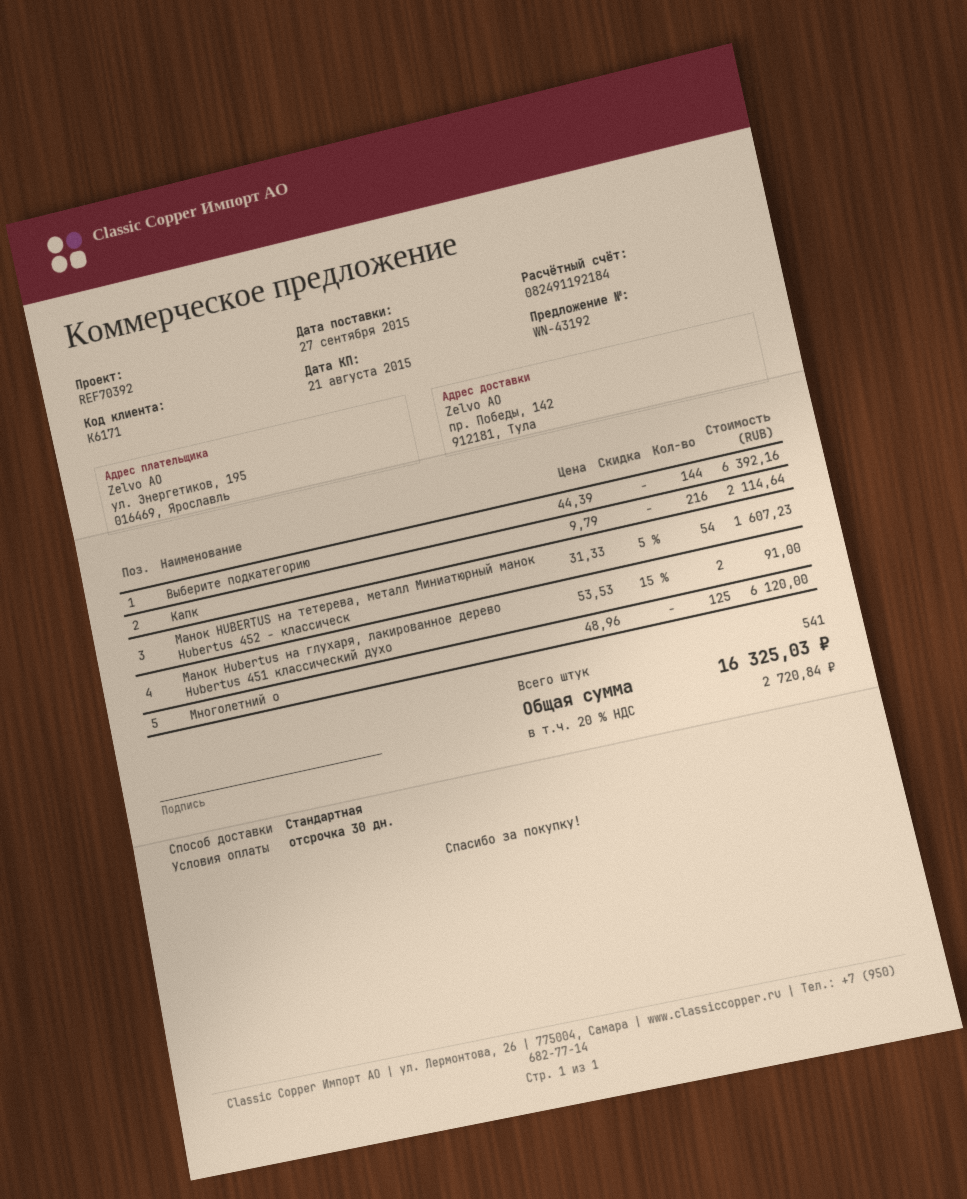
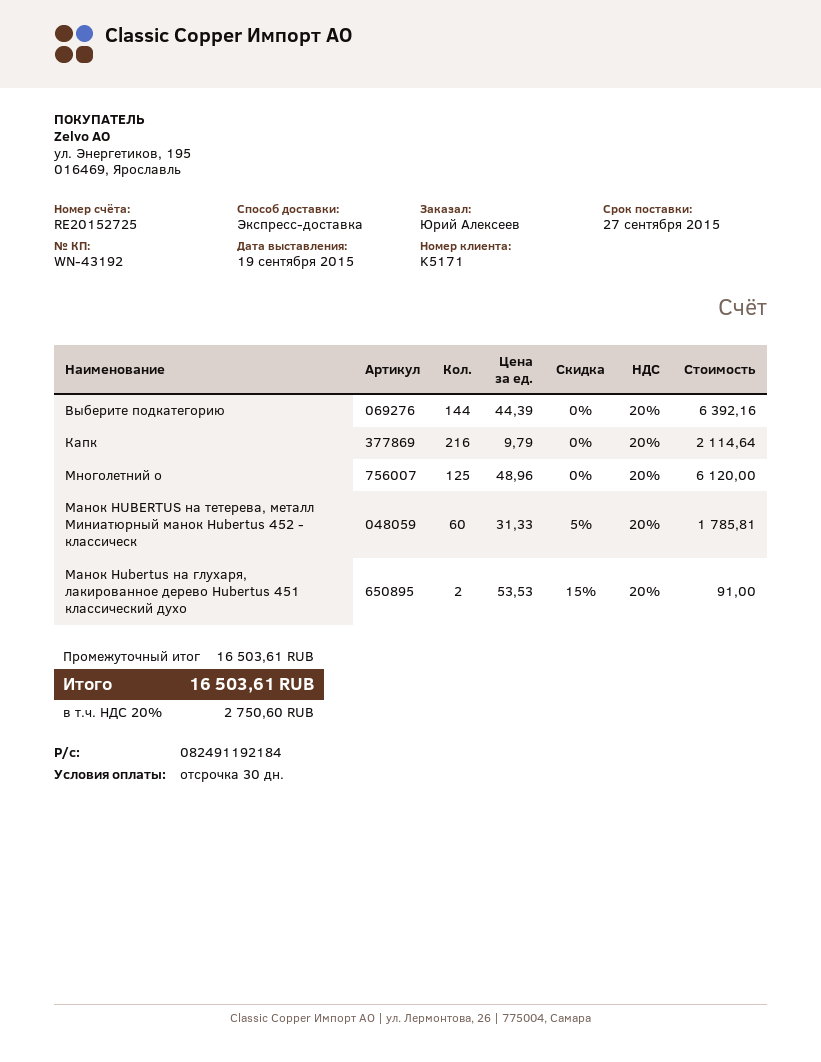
customer number: K6171 -> K5171
shipping method: standard -> express
Манок HUBERTUS на тетерева, металл Миниатюрный манок Hubertus 452 - классическ: 54 x 31.33 - 5% = 1607.23 -> 60 x 31.33 - 5% = 1785.81
tax: 20% = 2720.84 -> 20% = 2750.60
total: 16325.03 -> 16503.61

